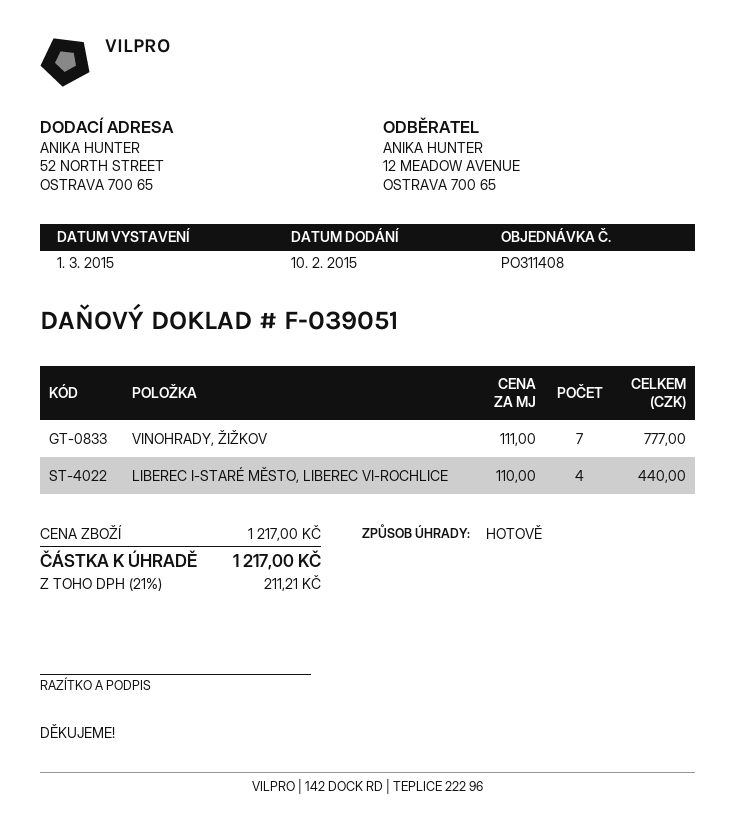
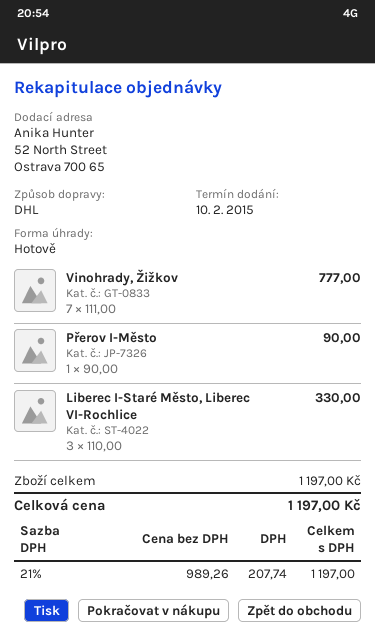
LIBEREC I-STARÉ MĚSTO, LIBEREC VI-ROCHLICE: 4 x 110.00 = 440.00 -> 3 x 110.00 = 330.00
Přerov I-Město: none -> 1 x 90.00 = 90.00
subtotal: 1217.00 -> 1197.00
tax: 21% = 211.21 -> 21% = 207.74
total: 1217.00 -> 1197.00

